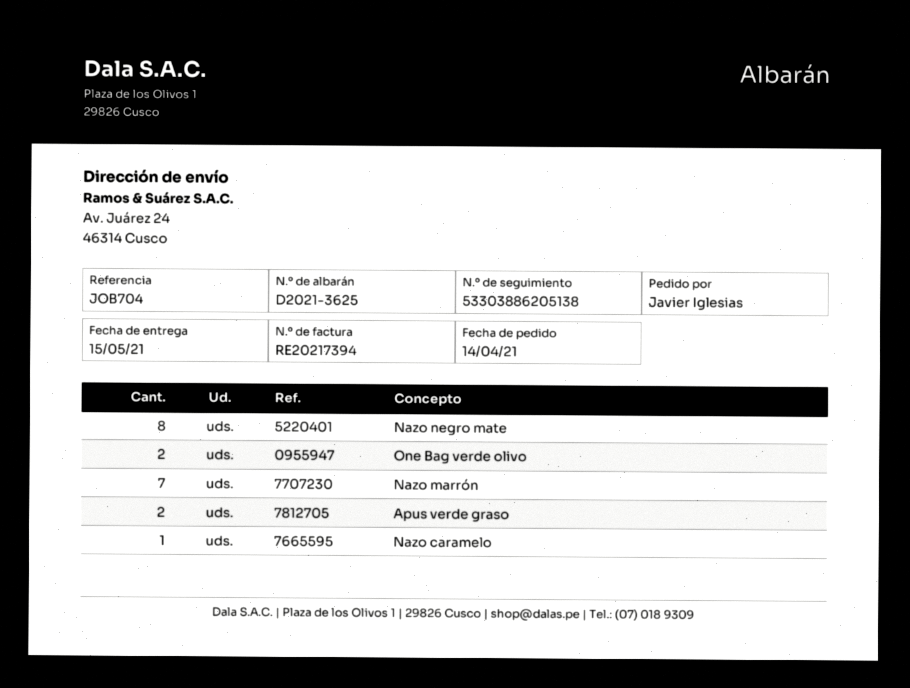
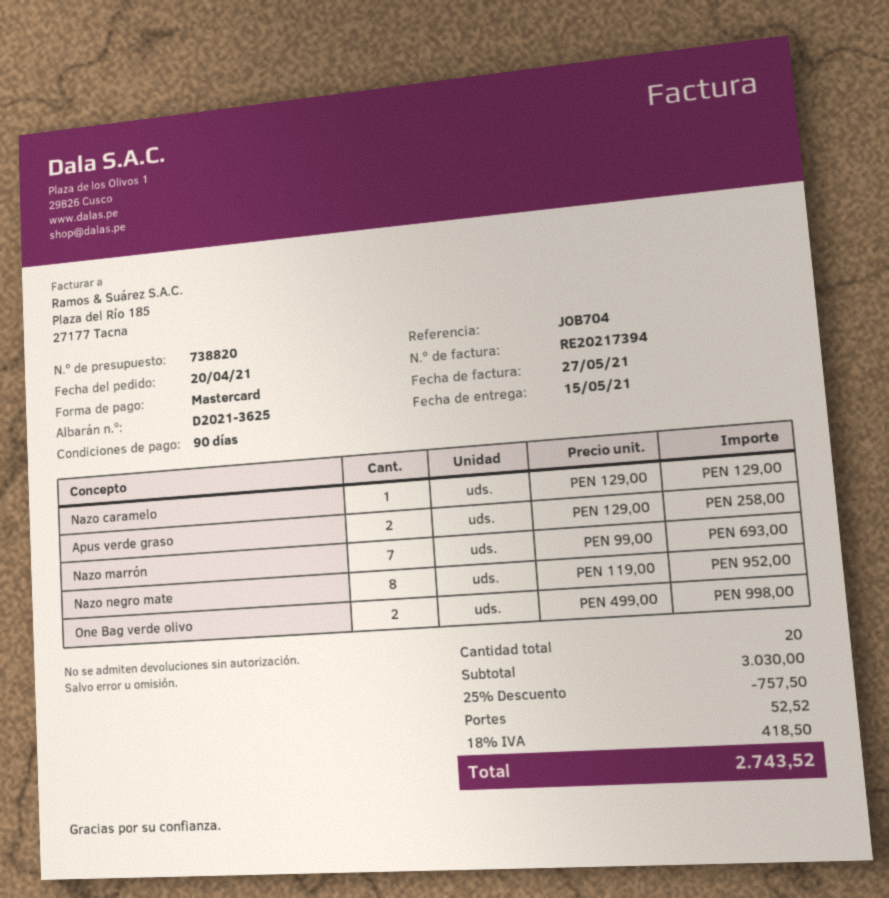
order date: 2021-04-14 -> 2021-04-20

